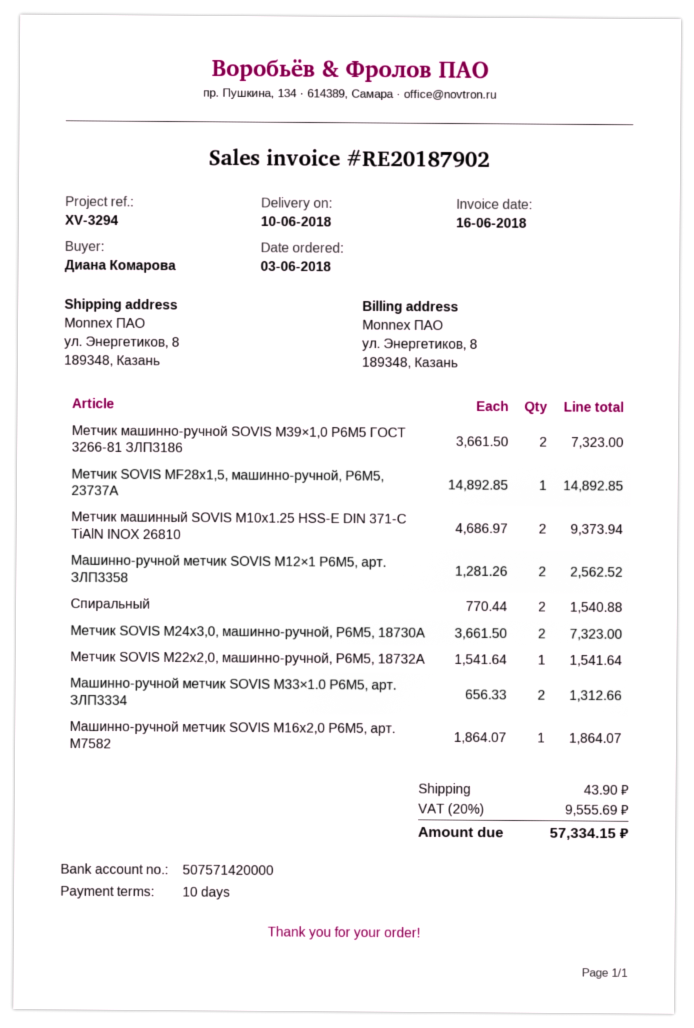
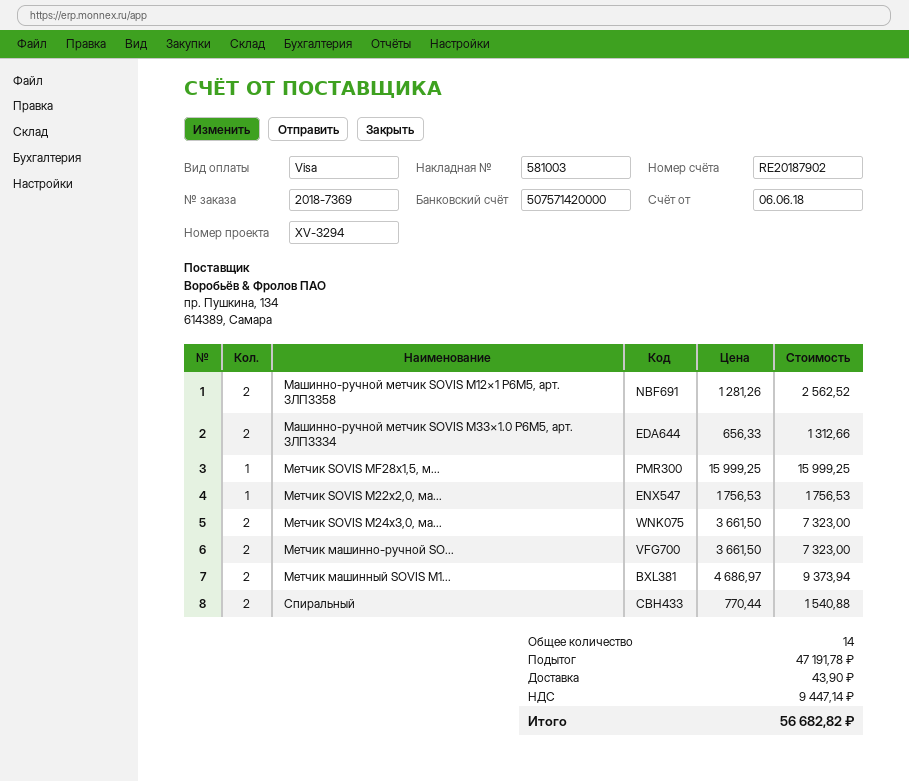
invoice date: 2018-06-16 -> 2018-06-06
Метчик SOVIS MF28x1,5, машинно-ручной, Р6М5, 23737А: 1 x 14892.85 = 14892.85 -> 1 x 15999.25 = 15999.25
Метчик SOVIS М22x2,0, машинно-ручной, P6M5, 18732А: 1 x 1541.64 = 1541.64 -> 1 x 1756.53 = 1756.53
Машинно-ручной метчик SOVIS М16х2,0 Р6М5, арт. М7582: 1 x 1864.07 = 1864.07 -> none
tax: 9555.69 -> 9447.14
total: 57334.15 -> 56682.82

